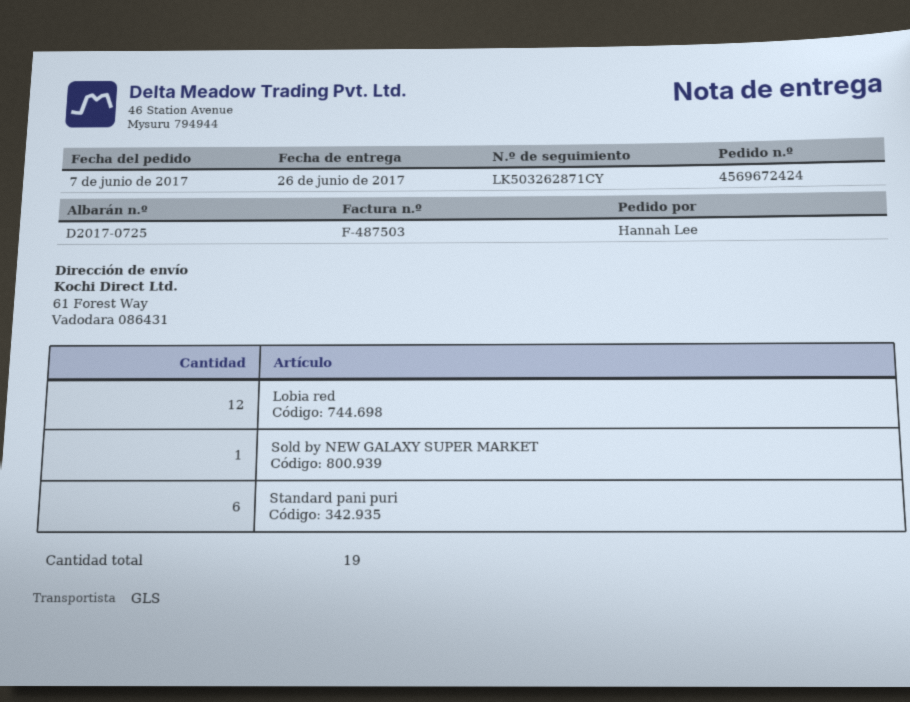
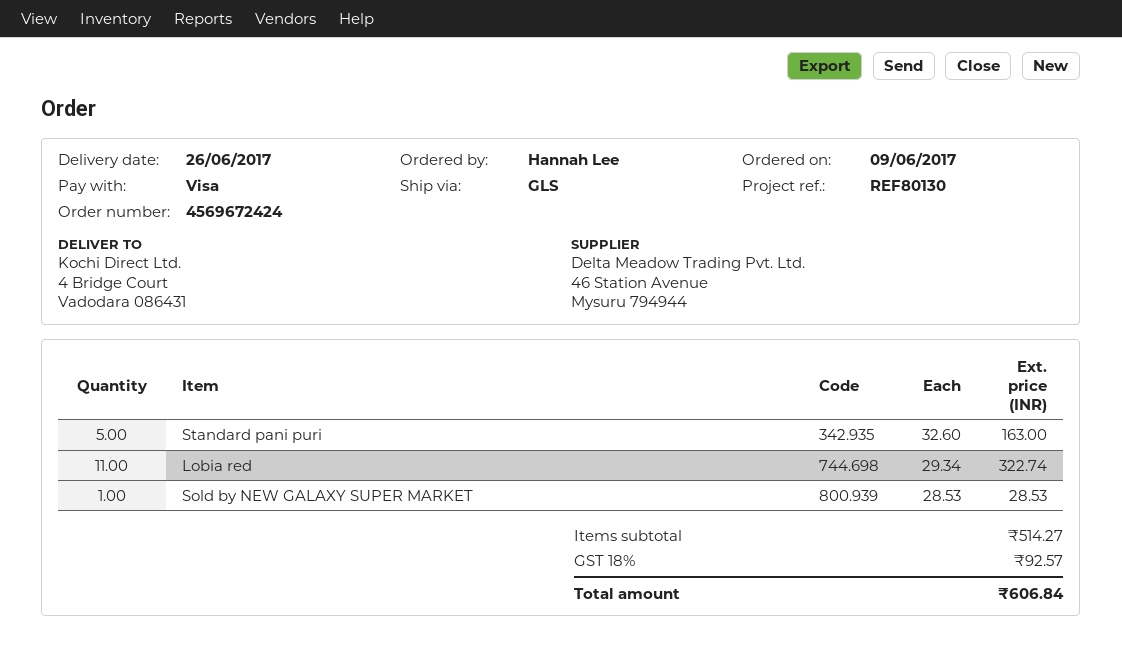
order date: 2017-06-07 -> 2017-06-09
ship to: 61 Forest Way, Vadodara 086431 -> 4 Bridge Court, Vadodara 086431
Lobia red: 12 -> 11
Standard pani puri: 6 -> 5

